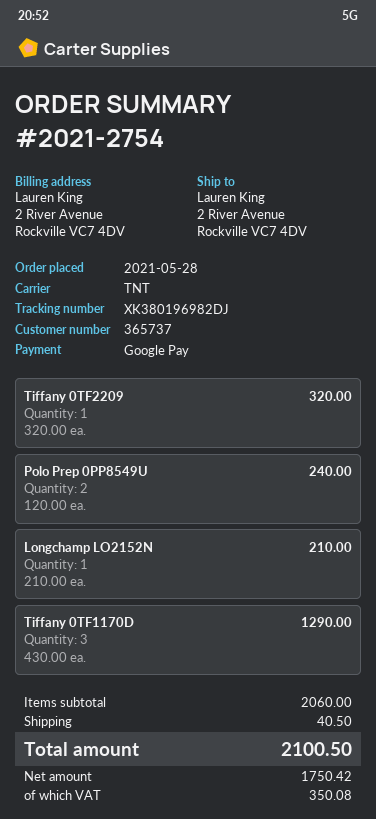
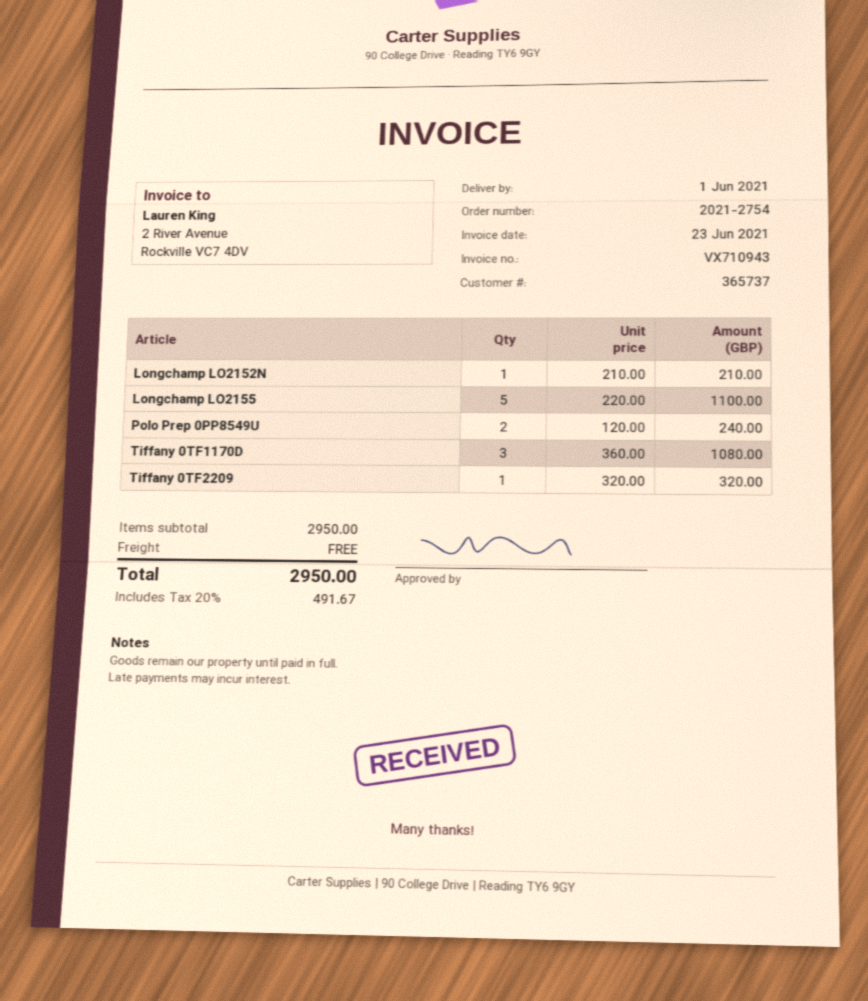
Tiffany 0TF1170D: 3 x 430.00 = 1290.00 -> 3 x 360.00 = 1080.00
Longchamp LO2155: none -> 5 x 220.00 = 1100.00
subtotal: 2060.00 -> 2950.00
shipping: 40.50 -> 0.00
tax: 350.08 -> 491.67
total: 2100.50 -> 2950.00

